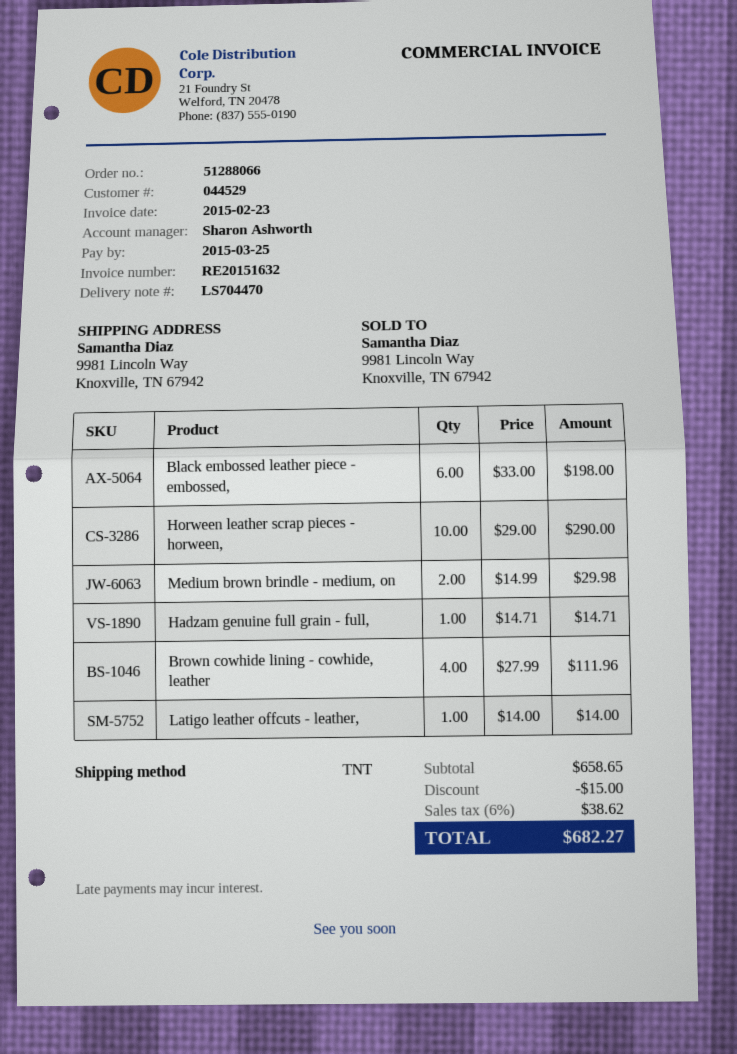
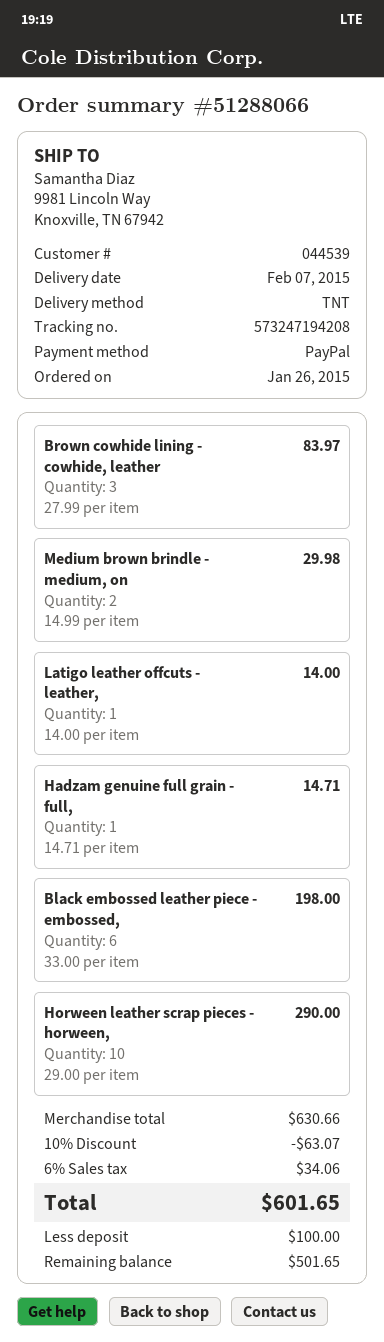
customer number: 044529 -> 044539
Brown cowhide lining - cowhide, leather: 4 x 27.99 = 111.96 -> 3 x 27.99 = 83.97
subtotal: 658.65 -> 630.66
discount: 15.00 -> 63.07
tax: 6% = 38.62 -> 6% = 34.06
total: 682.27 -> 601.65

